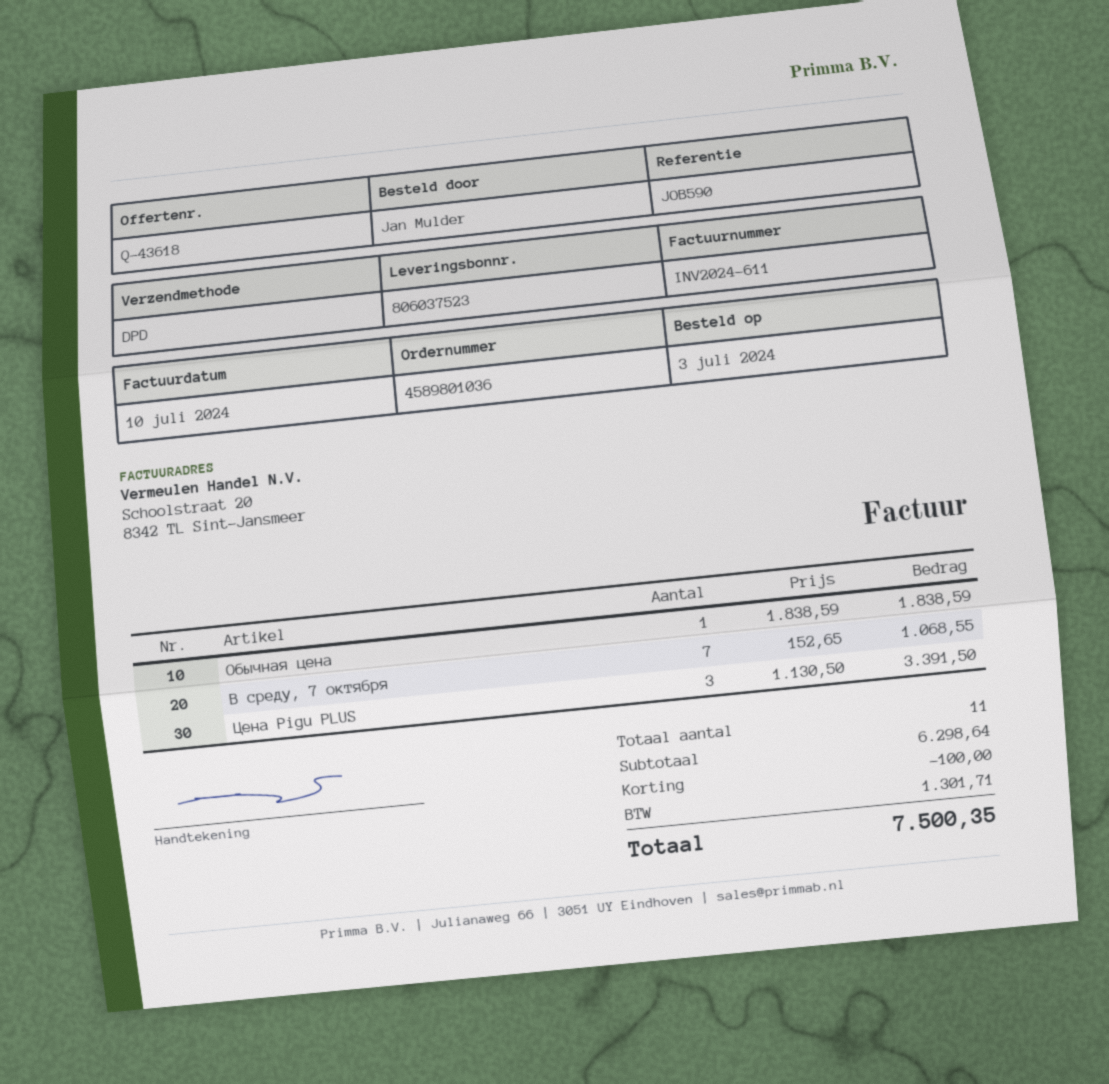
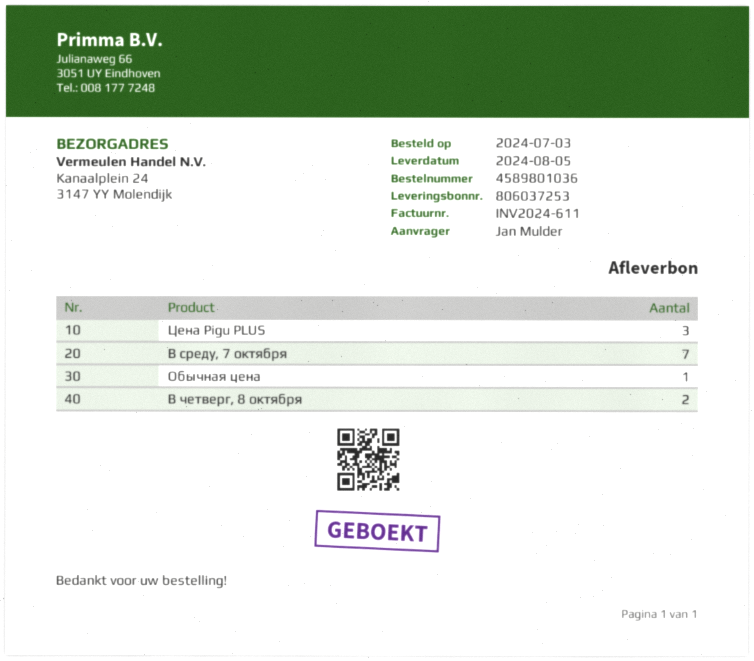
delivery note number: 806037523 -> 806037253
В четверг, 8 октября: none -> 2

